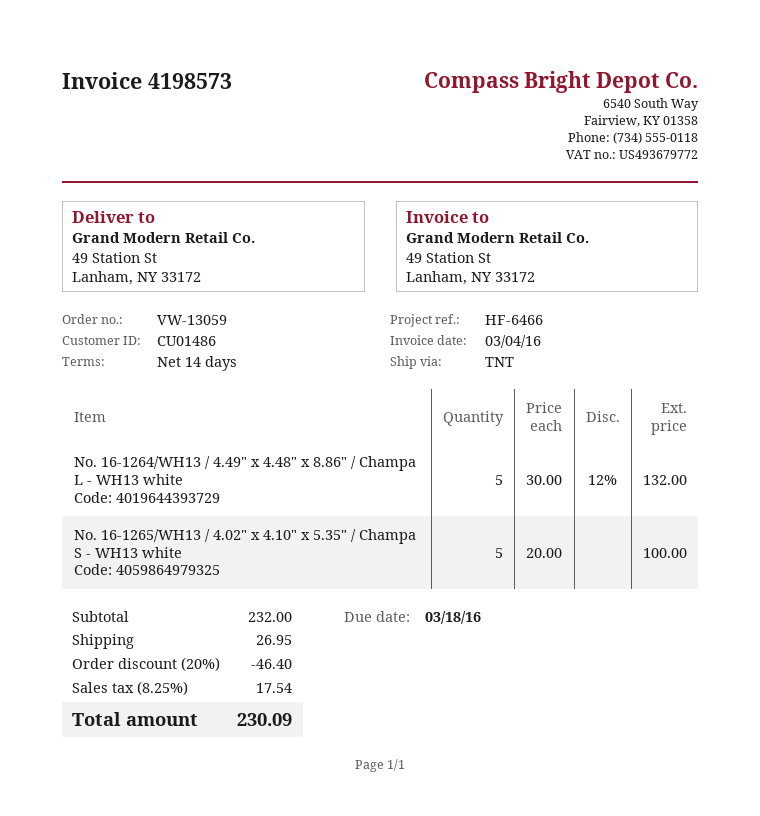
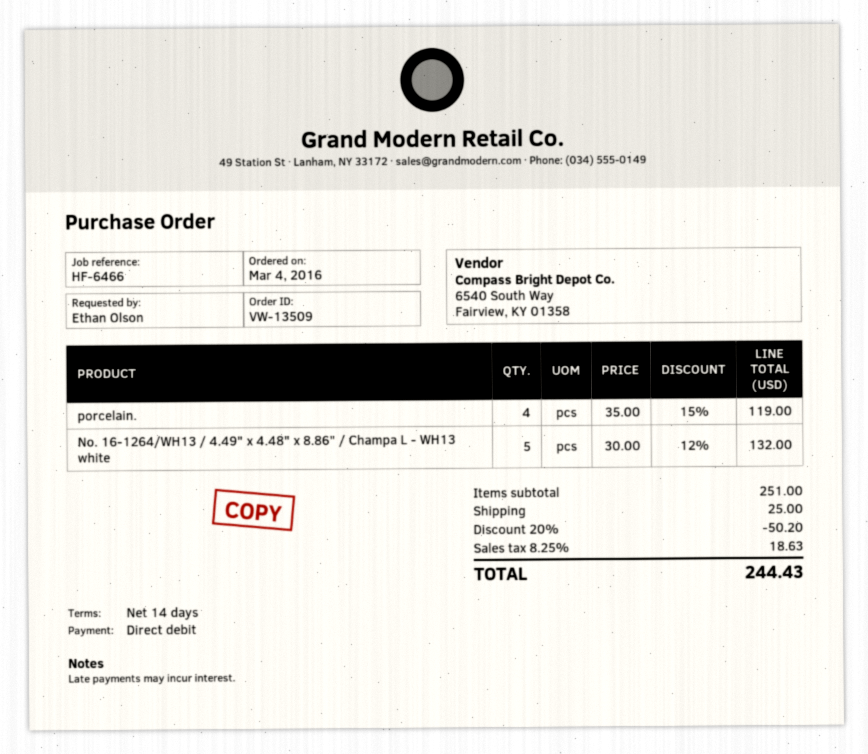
order number: VW-13059 -> VW-13509
No. 16-1265/WH13 / 4.02" x 4.10" x 5.35" / Champa S - WH13 white: 5 x 20.00 = 100.00 -> none
porcelain.: none -> 4 x 35.00 - 15% = 119.00
subtotal: 232.00 -> 251.00
discount: 20% = 46.40 -> 20% = 50.20
shipping: 26.95 -> 25.00
tax: 8.25% = 17.54 -> 8.25% = 18.63
total: 230.09 -> 244.43

